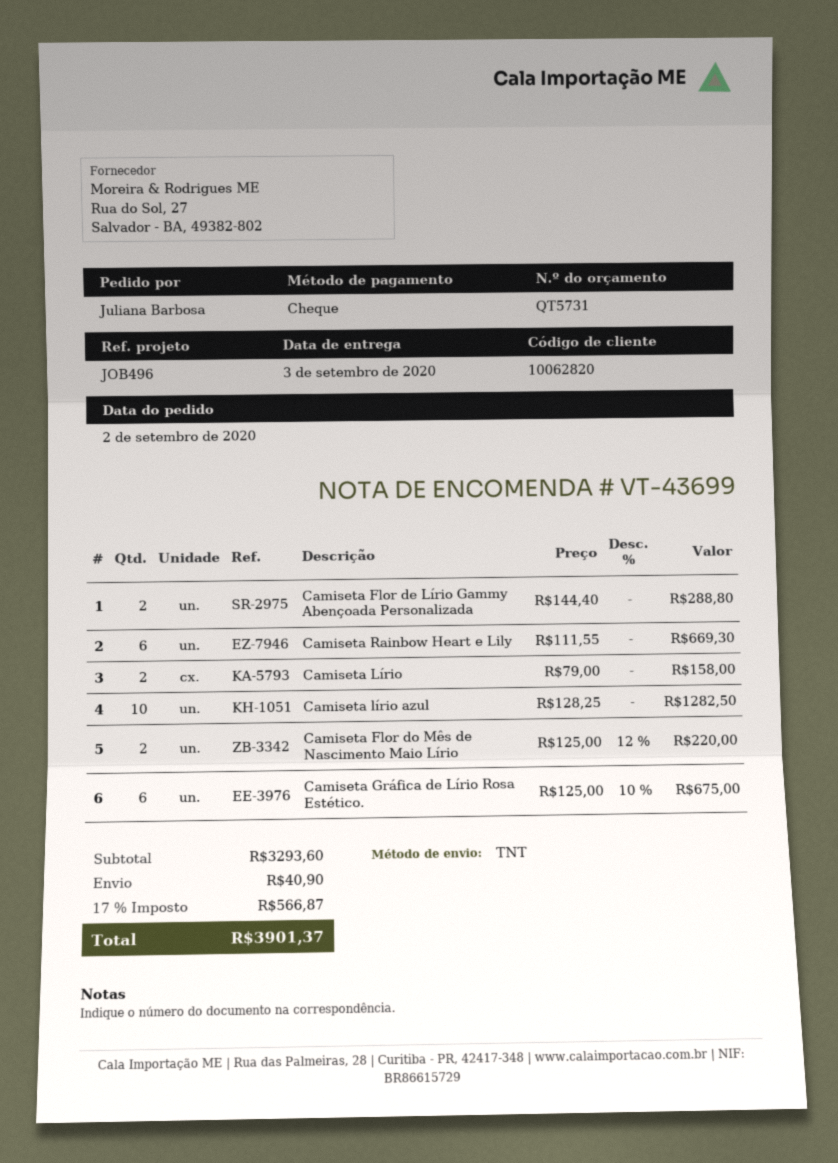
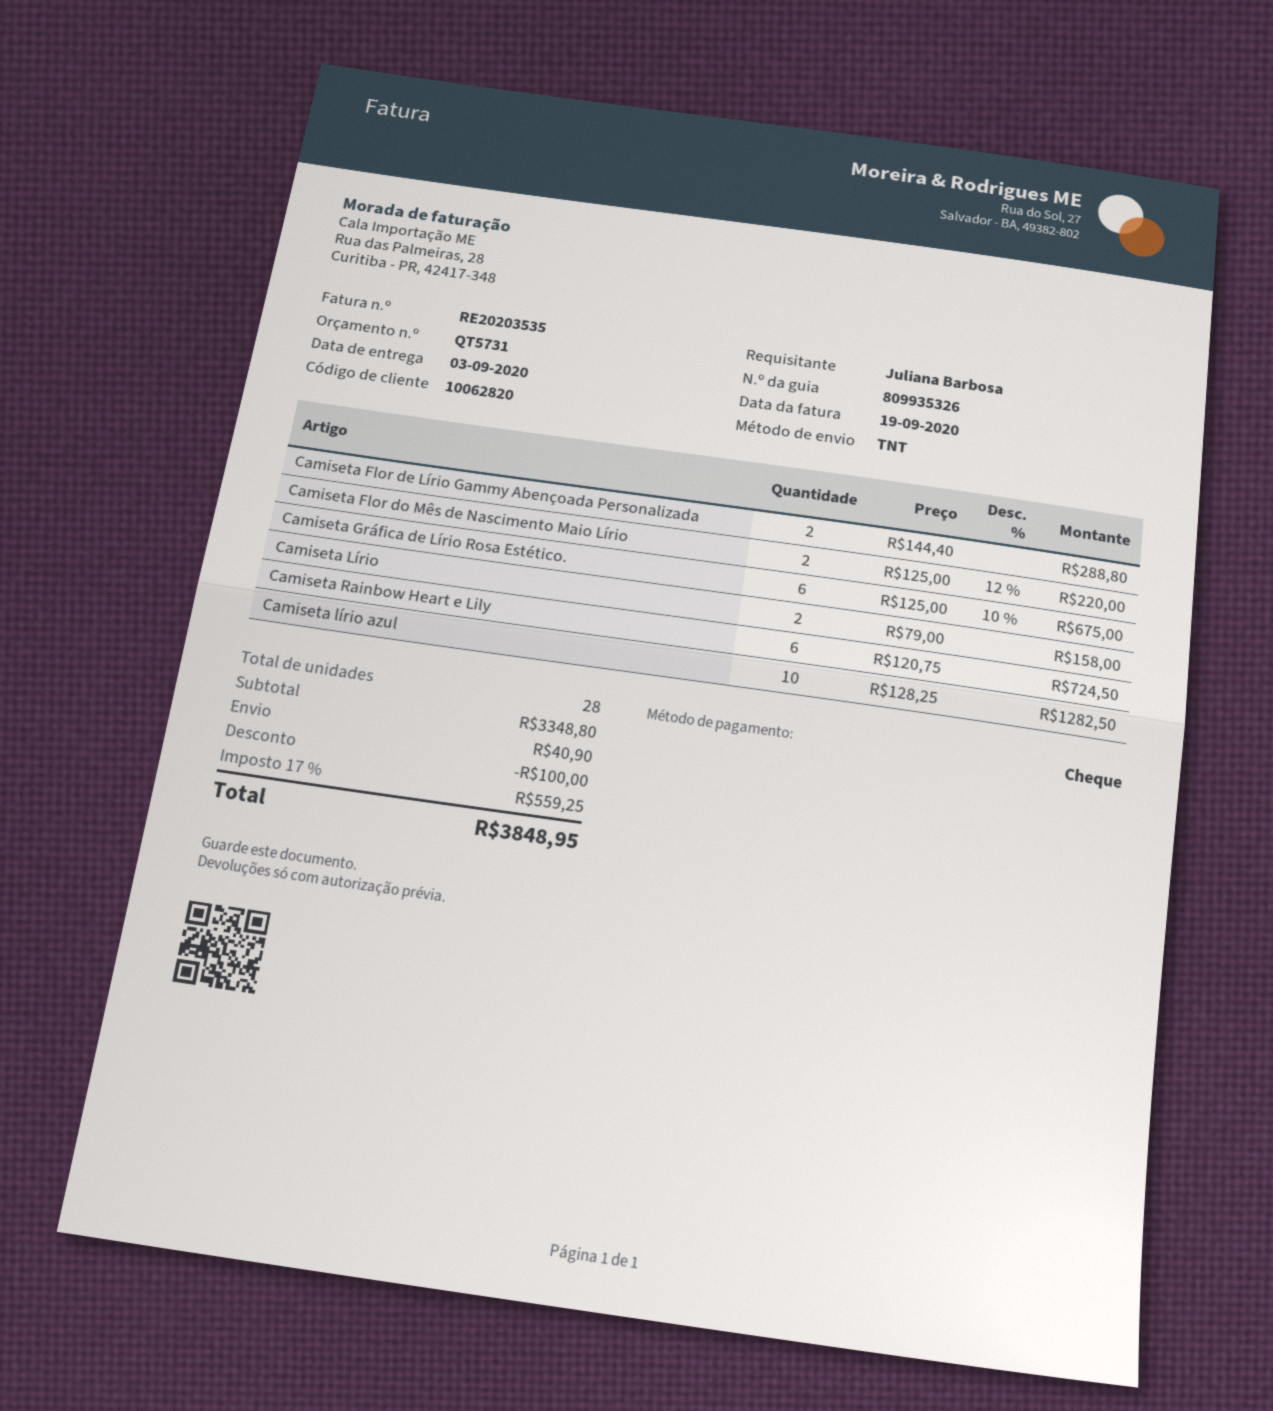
Camiseta Rainbow Heart e Lily: 6 x 111.55 = 669.30 -> 6 x 120.75 = 724.50
subtotal: 3293.60 -> 3348.80
discount: none -> 100.00
tax: 17% = 566.87 -> 17% = 559.25
total: 3901.37 -> 3848.95

